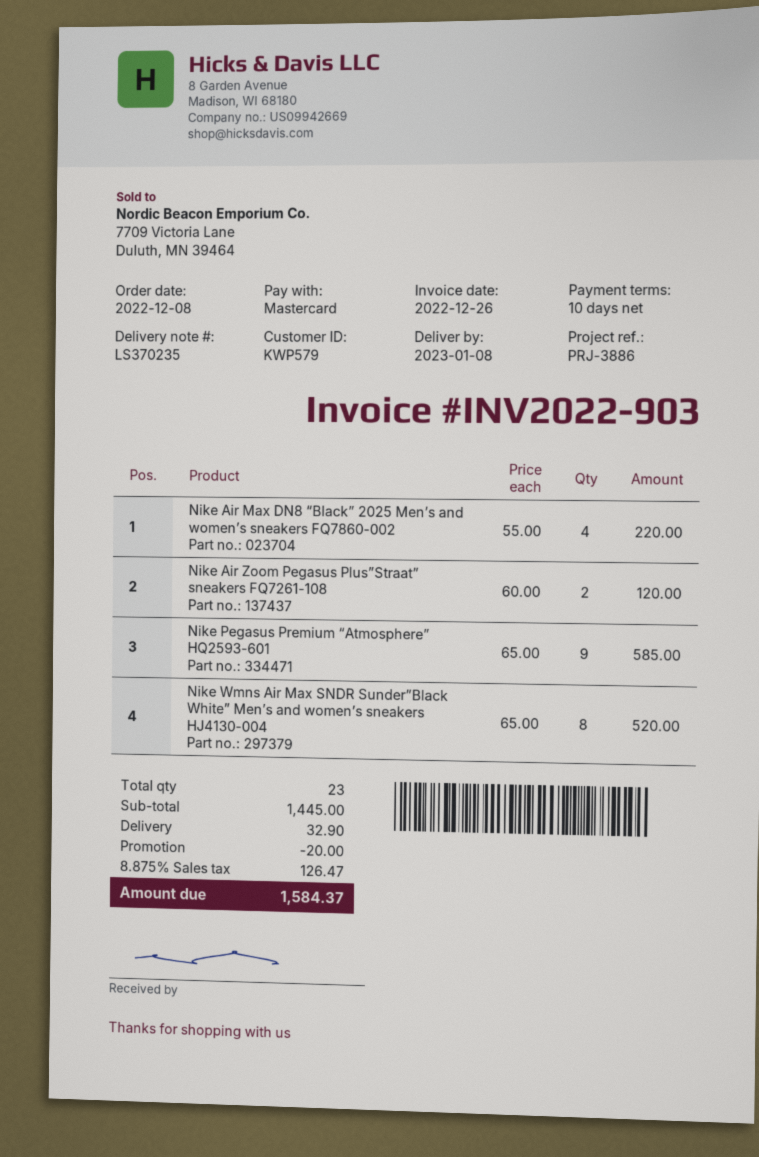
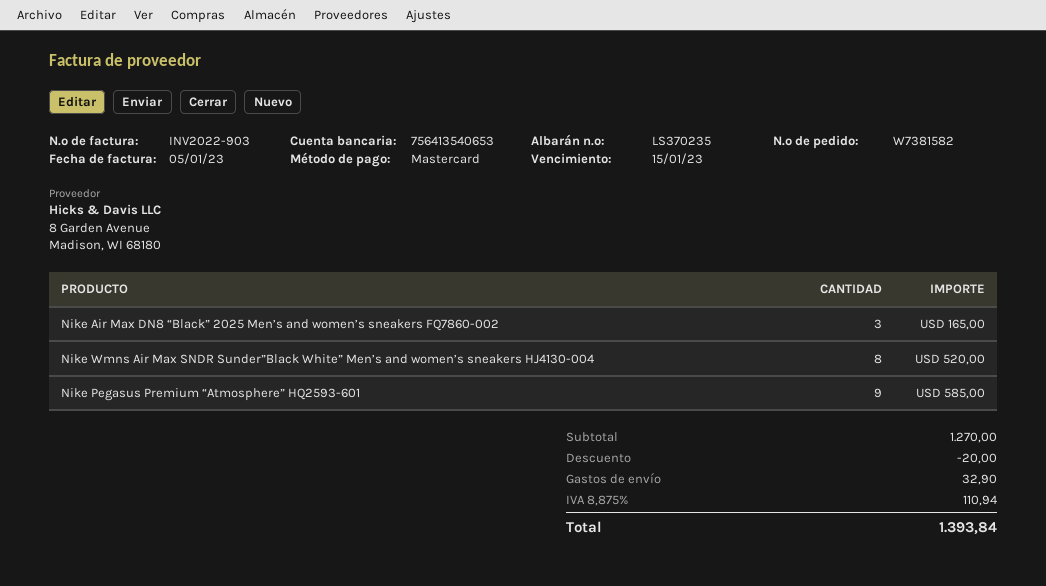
invoice date: 2022-12-26 -> 2023-01-05
Nike Air Max DN8 “Black” 2025 Men’s and women’s sneakers FQ7860-002: 4 for 220.00 -> 3 for 165.00
Nike Air Zoom Pegasus Plus”Straat” sneakers FQ7261-108: 2 for 120.00 -> none
subtotal: 1445.00 -> 1270.00
tax: 8.875% = 126.47 -> 8.875% = 110.94
total: 1584.37 -> 1393.84

